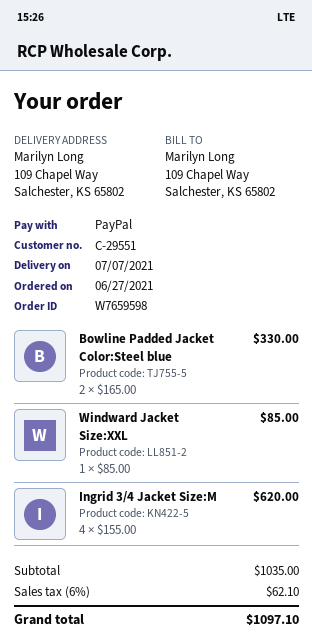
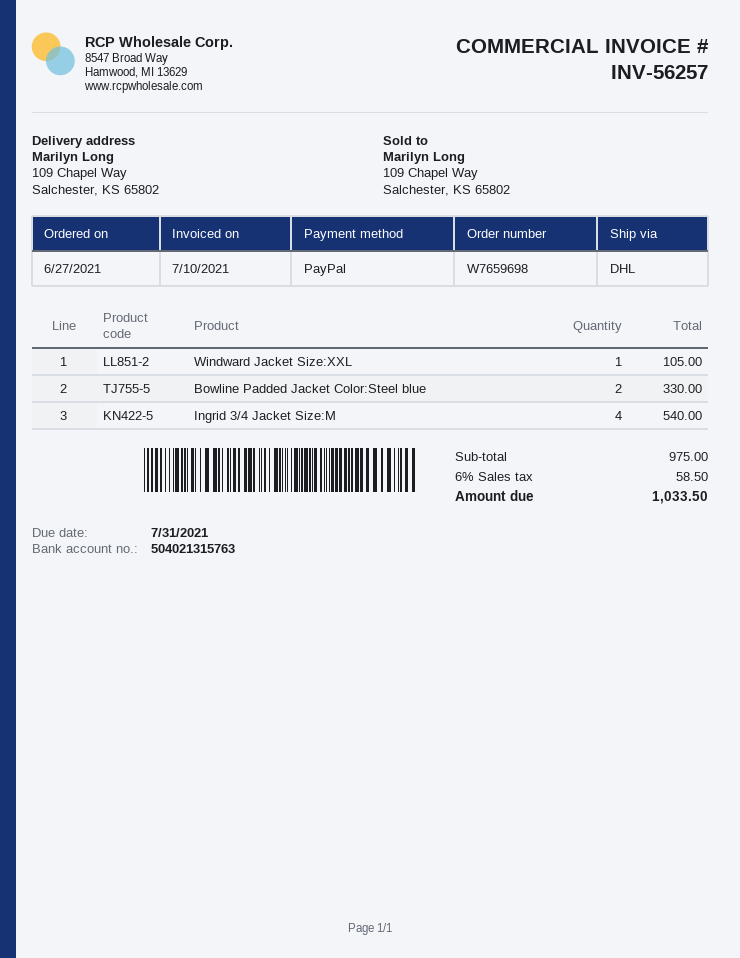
order number: W7659598 -> W7659698
Windward Jacket Size:XXL: 1 for 85.00 -> 1 for 105.00
Ingrid 3/4 Jacket Size:M: 4 for 620.00 -> 4 for 540.00
subtotal: 1035.00 -> 975.00
tax: 6% = 62.10 -> 6% = 58.50
total: 1097.10 -> 1033.50

